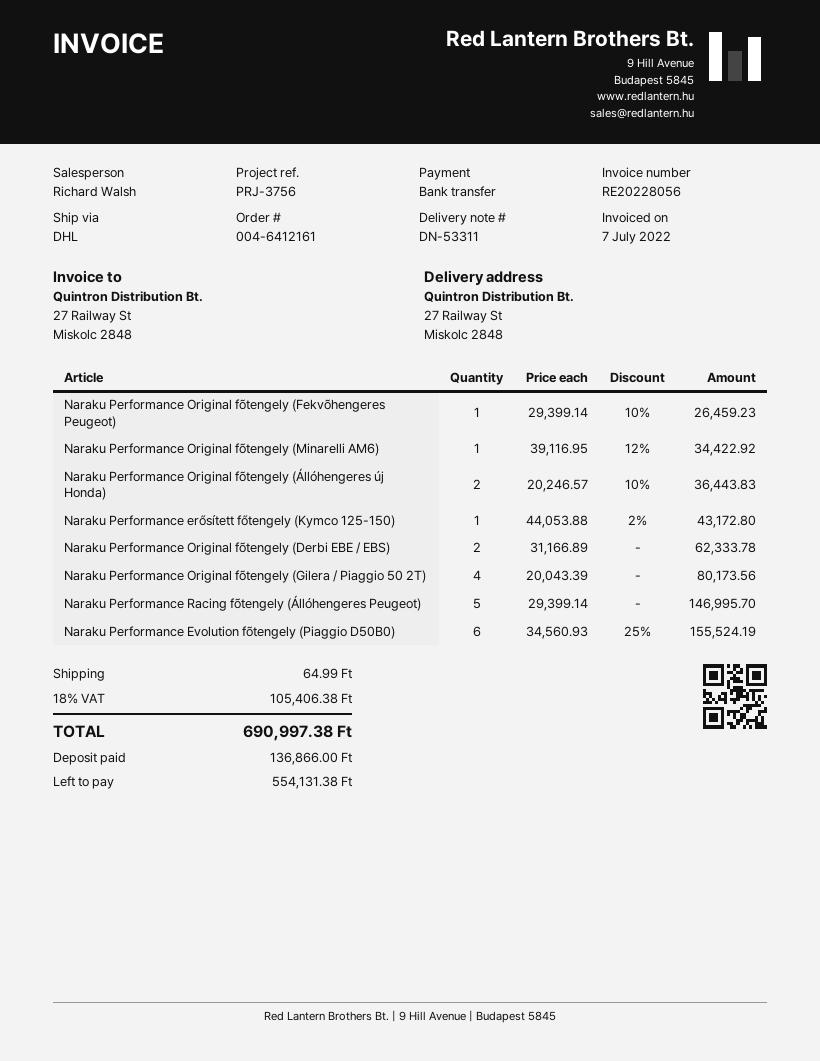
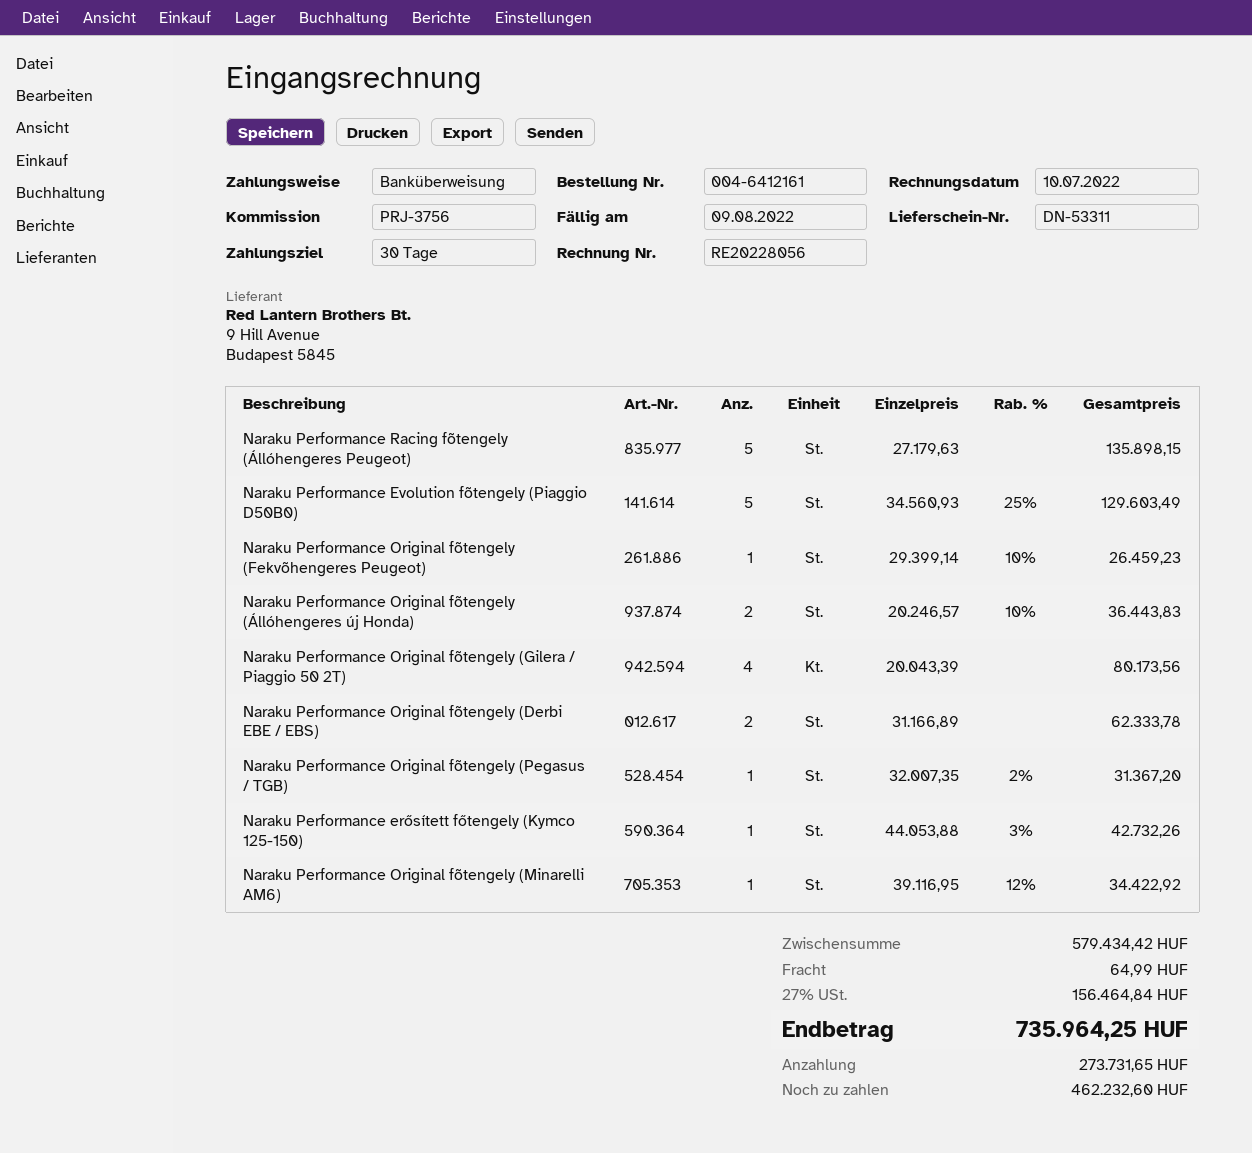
invoice date: 2022-07-07 -> 2022-07-10
Naraku Performance erősített főtengely (Kymco 125-150): 1 x 44053.88 - 2% = 43172.80 -> 1 x 44053.88 - 3% = 42732.26
Naraku Performance Racing fõtengely (Állóhengeres Peugeot): 5 x 29399.14 = 146995.70 -> 5 x 27179.63 = 135898.15
Naraku Performance Evolution fõtengely (Piaggio D50B0): 6 x 34560.93 - 25% = 155524.19 -> 5 x 34560.93 - 25% = 129603.49
Naraku Performance Original fõtengely (Pegasus / TGB): none -> 1 x 32007.35 - 2% = 31367.20
tax: 18% = 105406.38 -> 27% = 156464.84
total: 690997.38 -> 735964.25
deposit: 136866.00 -> 273731.65
balance: 554131.38 -> 462232.60

